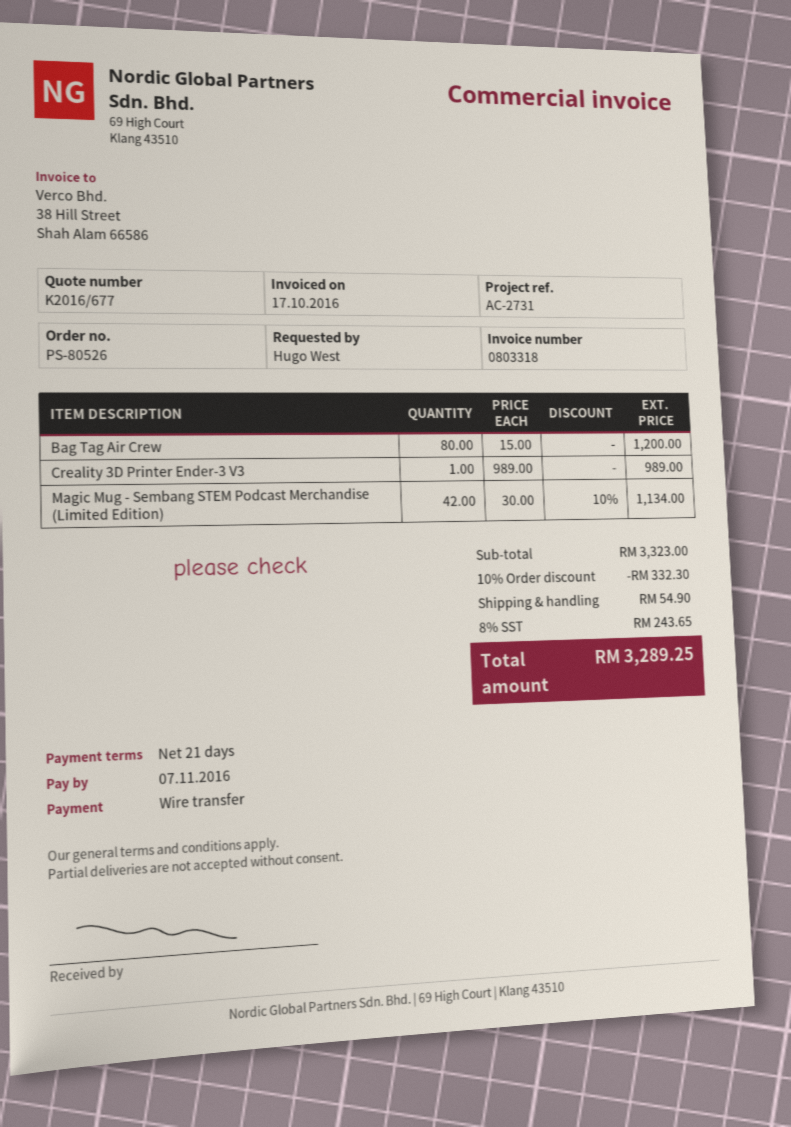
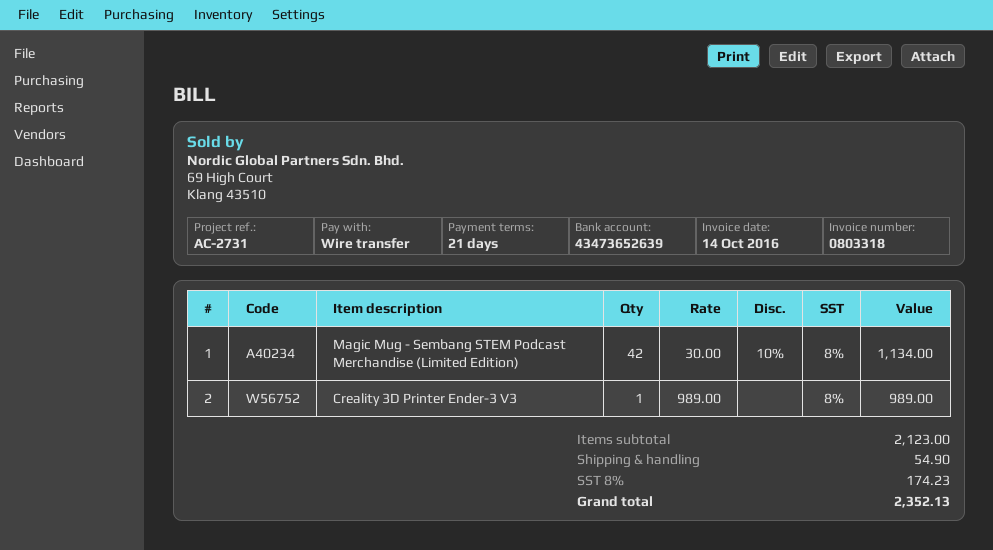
invoice date: 2016-10-17 -> 2016-10-14
Bag Tag Air Crew: 80 x 15.00 = 1200.00 -> none
subtotal: 3323.00 -> 2123.00
discount: 10% = 332.30 -> none
tax: 8% = 243.65 -> 8% = 174.23
total: 3289.25 -> 2352.13

